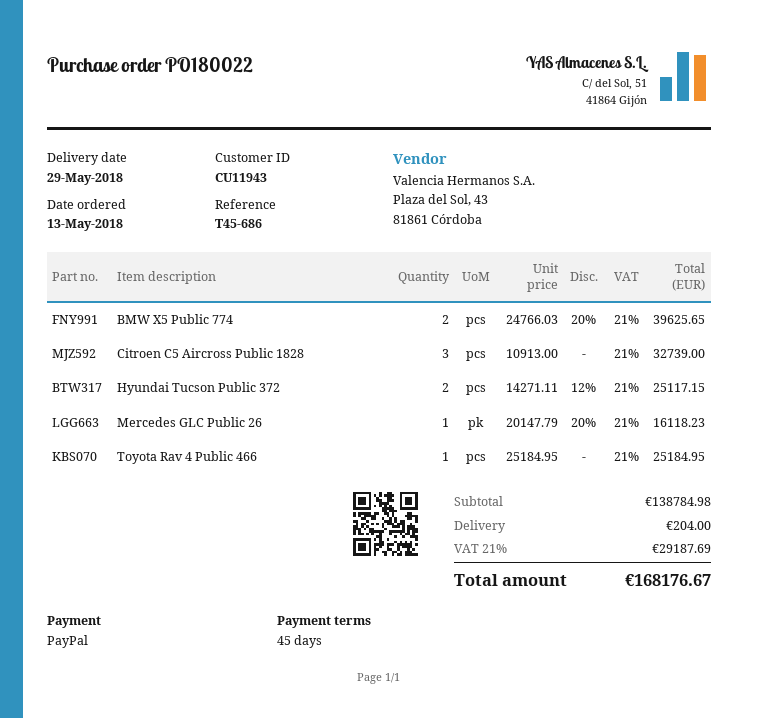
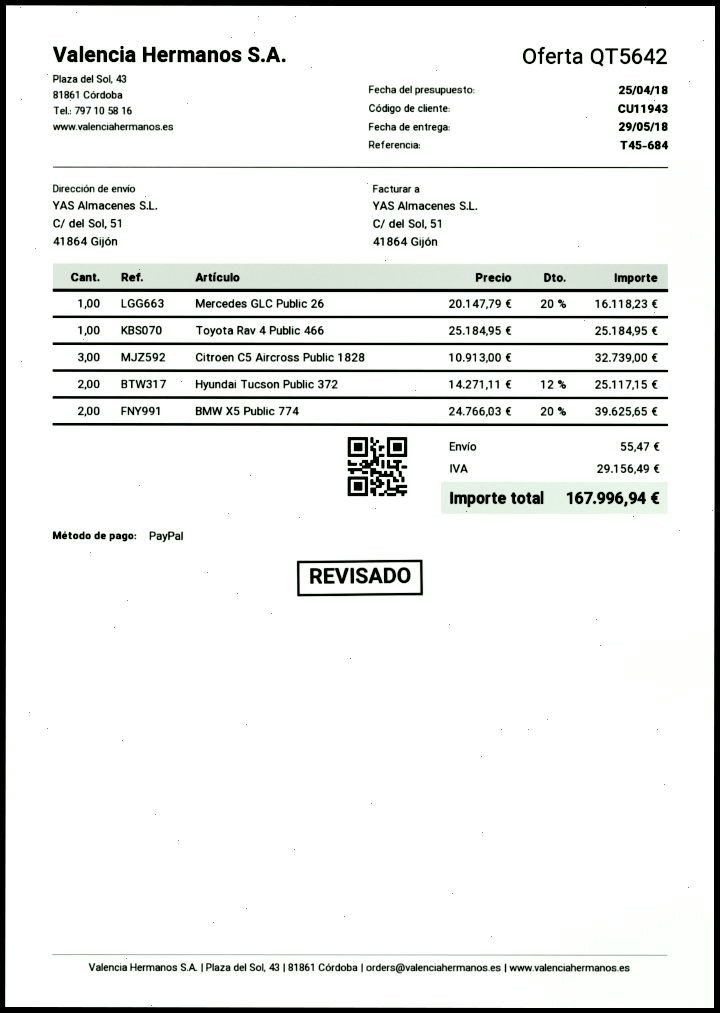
reference: T45-686 -> T45-684
shipping: 204.00 -> 55.47
tax: 29187.69 -> 29156.49
total: 168176.67 -> 167996.94

